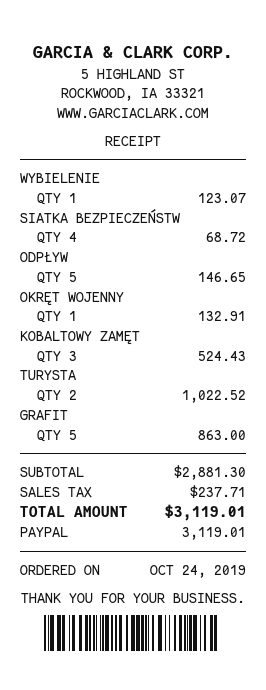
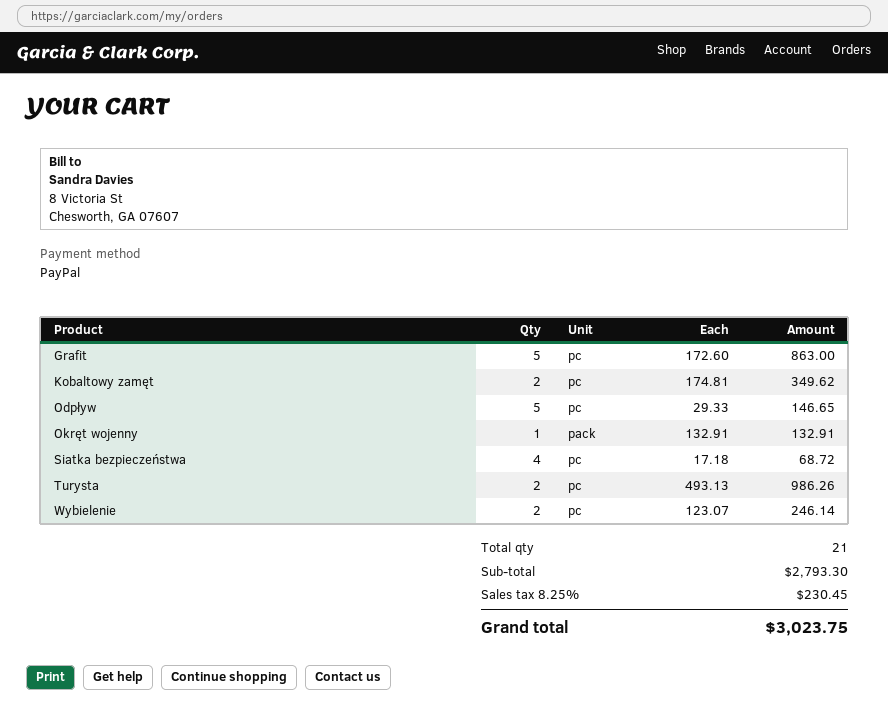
WYBIELENIE: 1 for 123.07 -> 2 for 246.14
KOBALTOWY ZAMĘT: 3 for 524.43 -> 2 for 349.62
TURYSTA: 2 for 1022.52 -> 2 for 986.26
subtotal: 2881.30 -> 2793.30
tax: 237.71 -> 230.45
total: 3119.01 -> 3023.75

